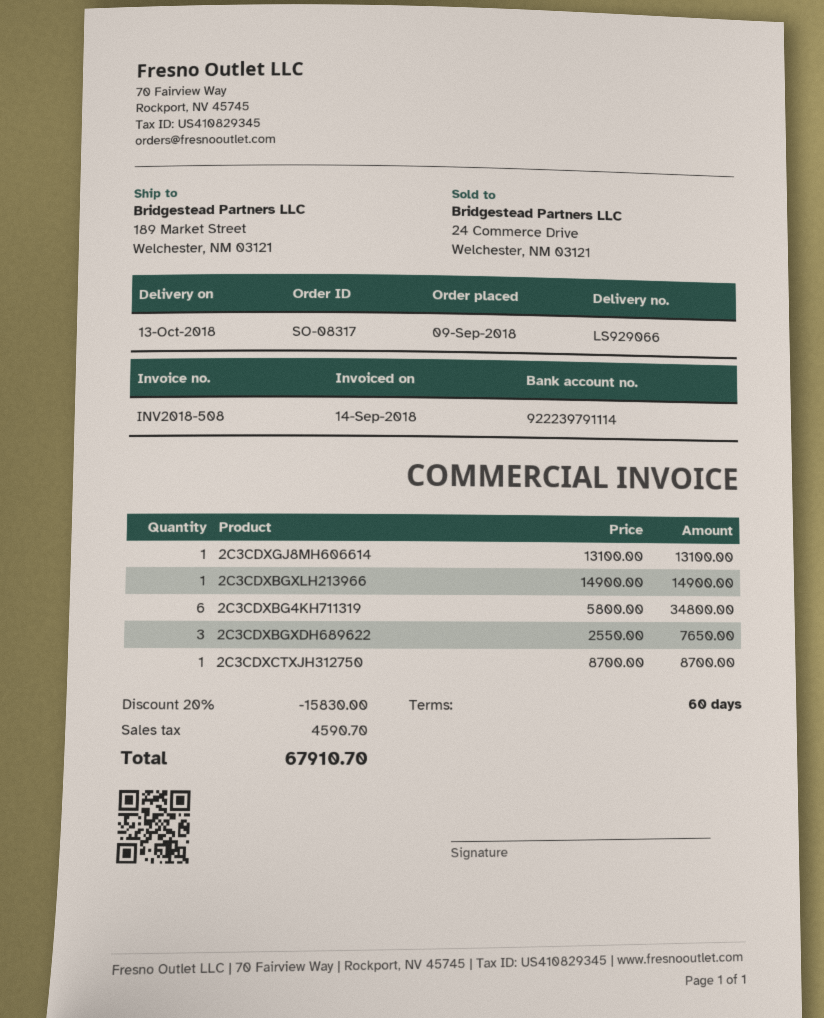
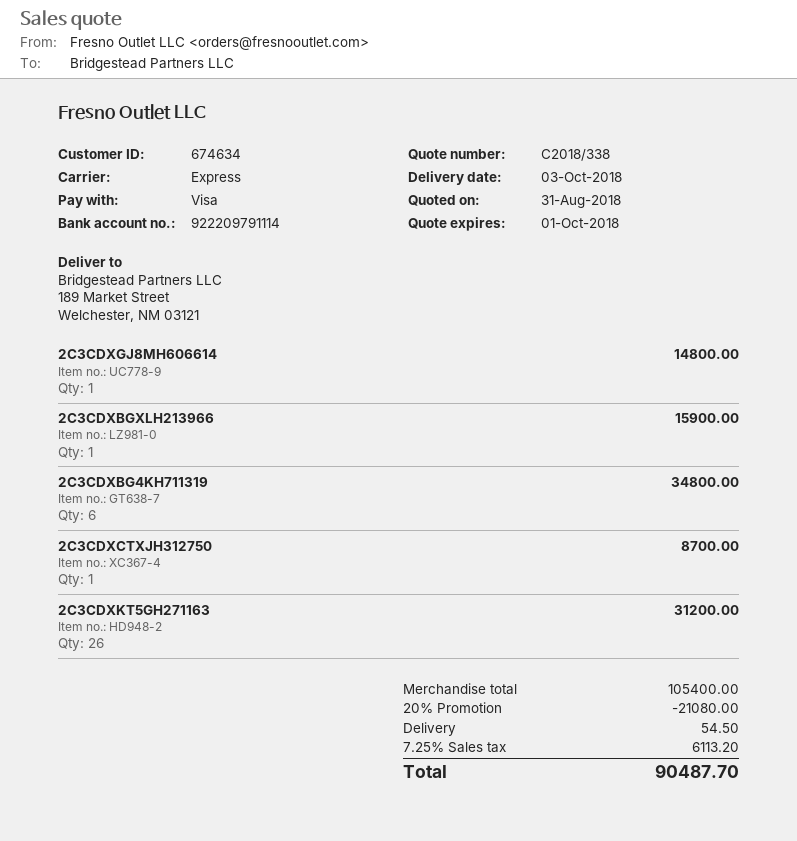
delivery date: 2018-10-13 -> 2018-10-03
bank account: 922239791114 -> 922209791114
2C3CDXGJ8MH606614: 1 for 13100.00 -> 1 for 14800.00
2C3CDXBGXLH213966: 1 for 14900.00 -> 1 for 15900.00
2C3CDXBGXDH689622: 3 for 7650.00 -> none
2C3CDXKT5GH271163: none -> 26 for 31200.00
discount: 20% = 15830.00 -> 20% = 21080.00
shipping: none -> 54.50
tax: 4590.70 -> 6113.20
total: 67910.70 -> 90487.70

